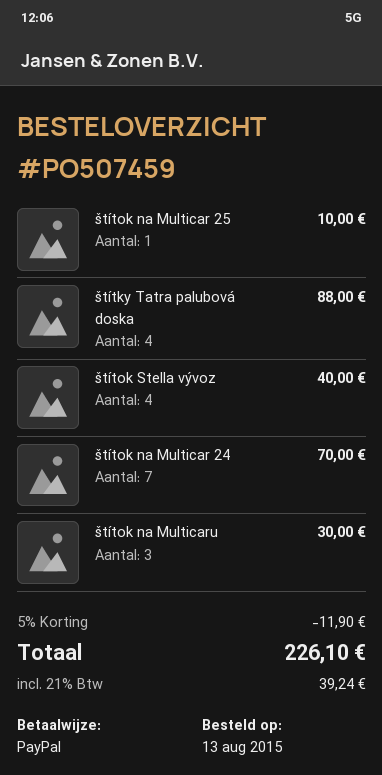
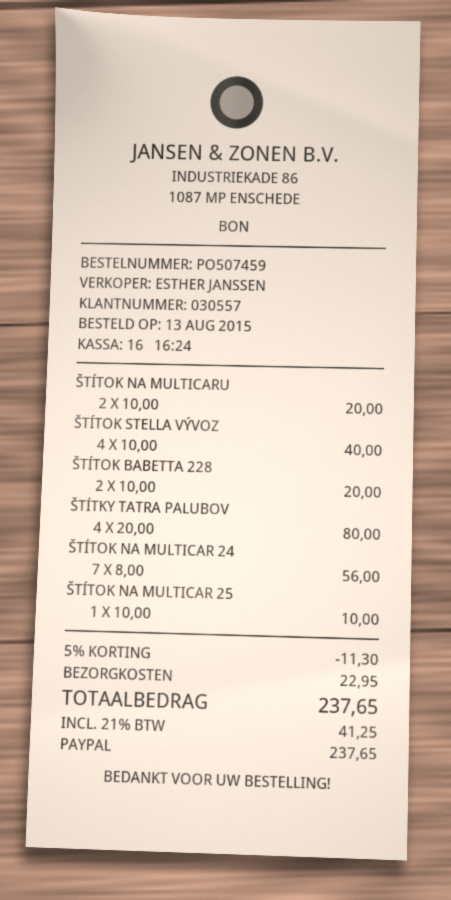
štítky Tatra palubová doska: 4 for 88.00 -> 4 for 80.00
štítok na Multicar 24: 7 for 70.00 -> 7 for 56.00
štítok na Multicaru: 3 for 30.00 -> 2 for 20.00
ŠTÍTOK BABETTA 228: none -> 2 for 20.00
discount: 5% = 11.90 -> 5% = 11.30
shipping: none -> 22.95
tax: 21% = 39.24 -> 21% = 41.25
total: 226.10 -> 237.65

